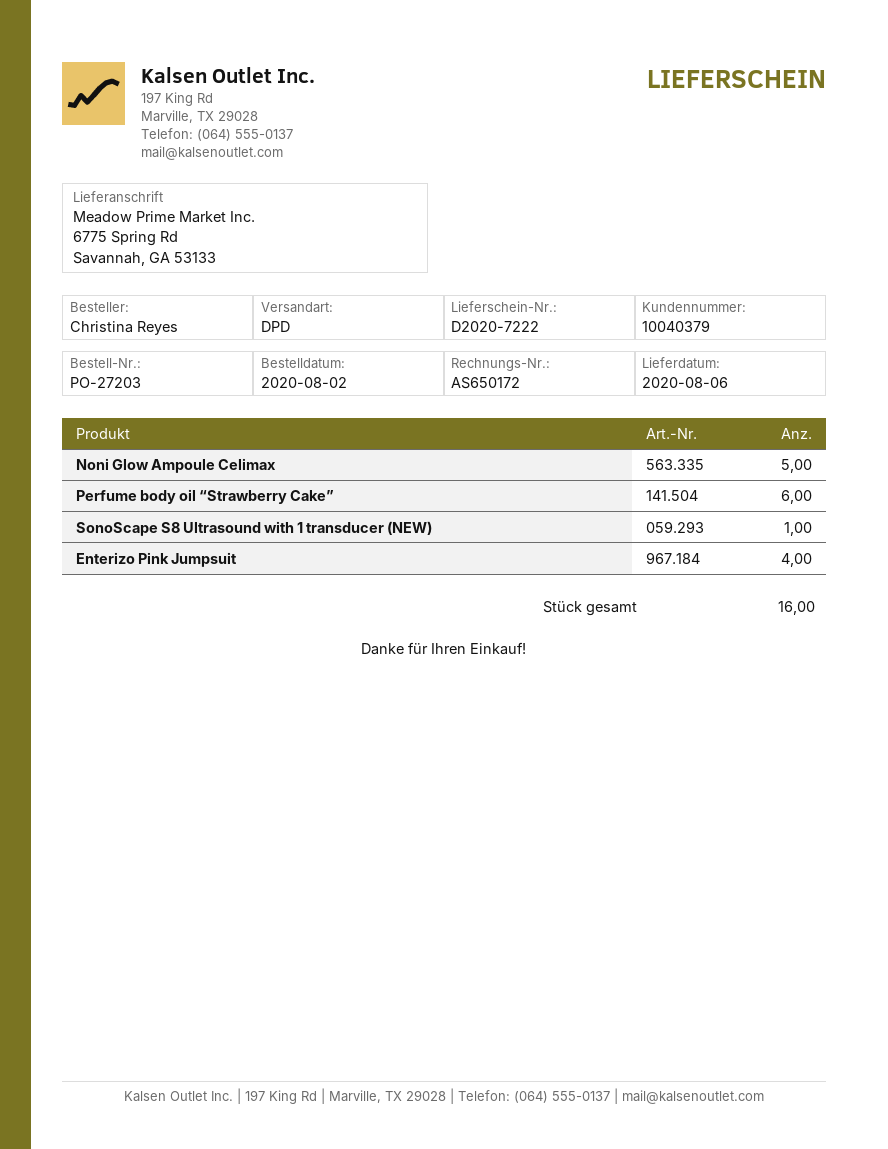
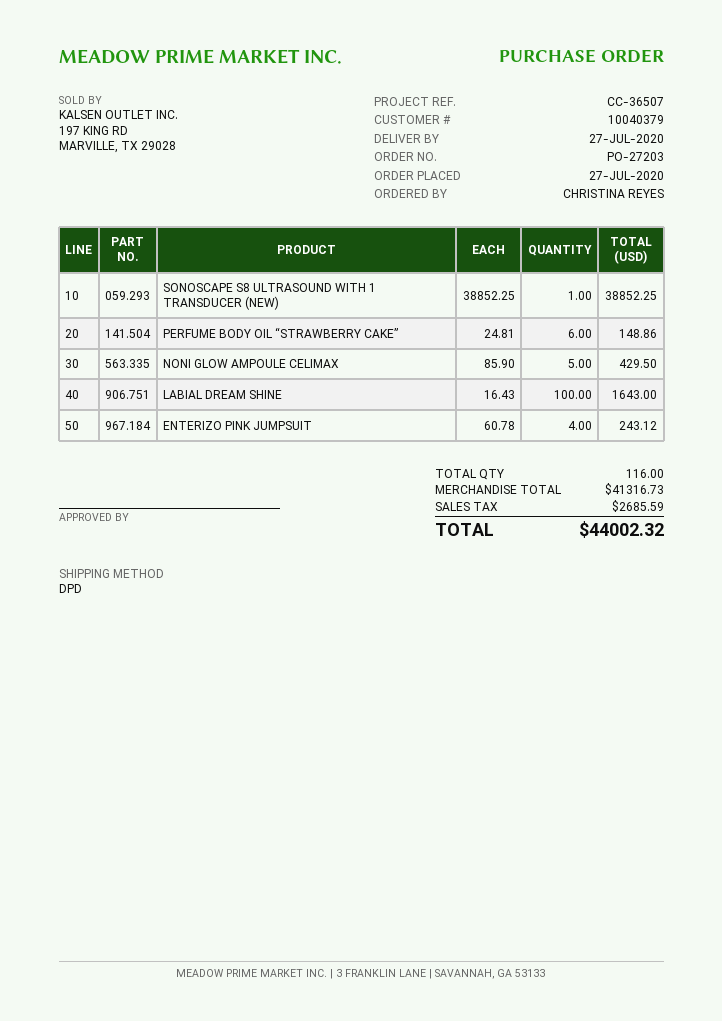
order date: 2020-08-02 -> 2020-07-27
delivery date: 2020-08-06 -> 2020-07-27
LABIAL DREAM SHINE: none -> 100
total quantity: 16 -> 116

